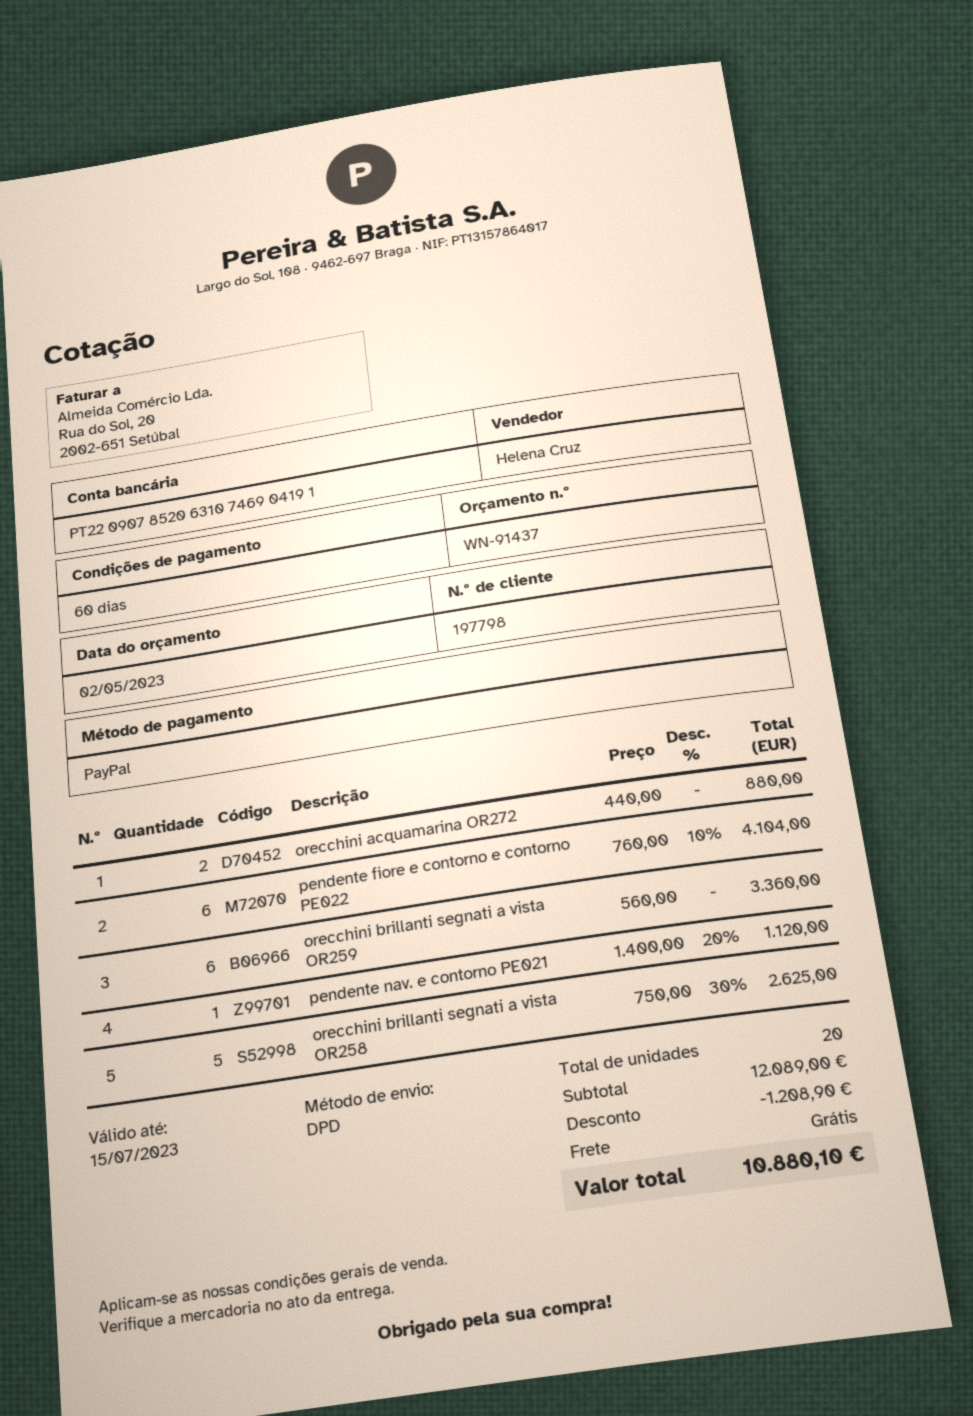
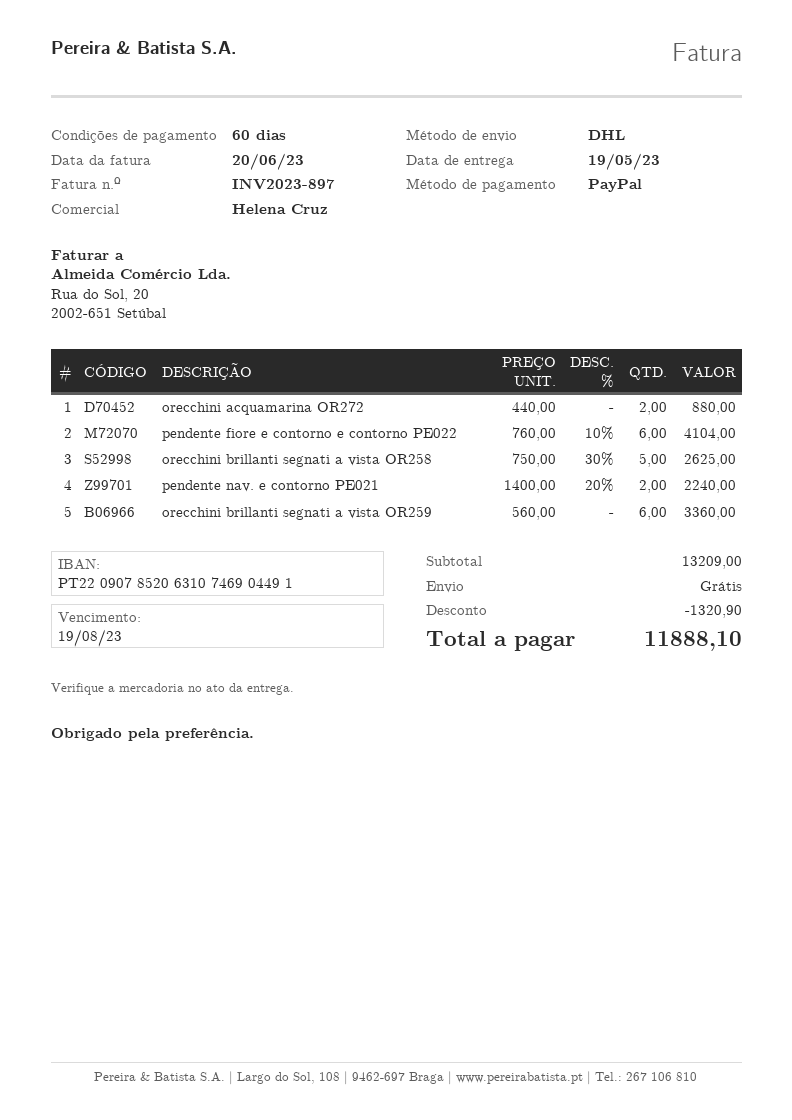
bank account: PT22090785206310746904191 -> PT22090785206310746904491
shipping method: DPD -> DHL
pendente nav. e contorno PE021: 1 x 1400.00 - 20% = 1120.00 -> 2 x 1400.00 - 20% = 2240.00
subtotal: 12089.00 -> 13209.00
discount: 1208.90 -> 1320.90
total: 10880.10 -> 11888.10

